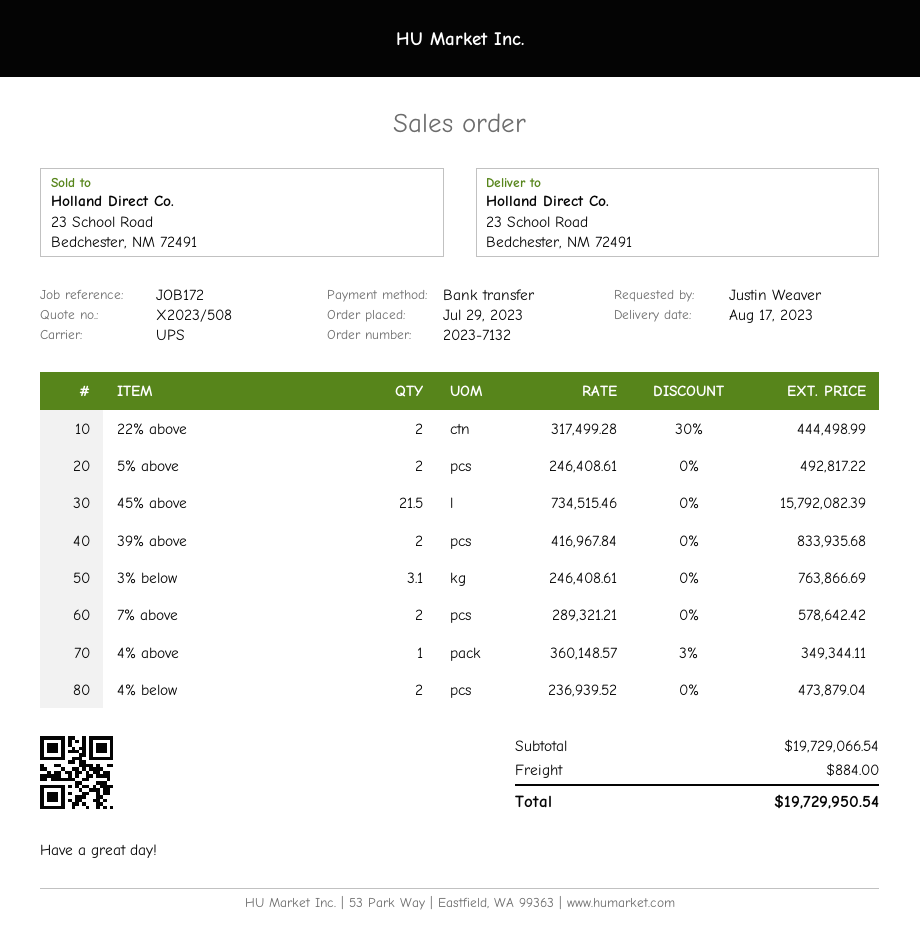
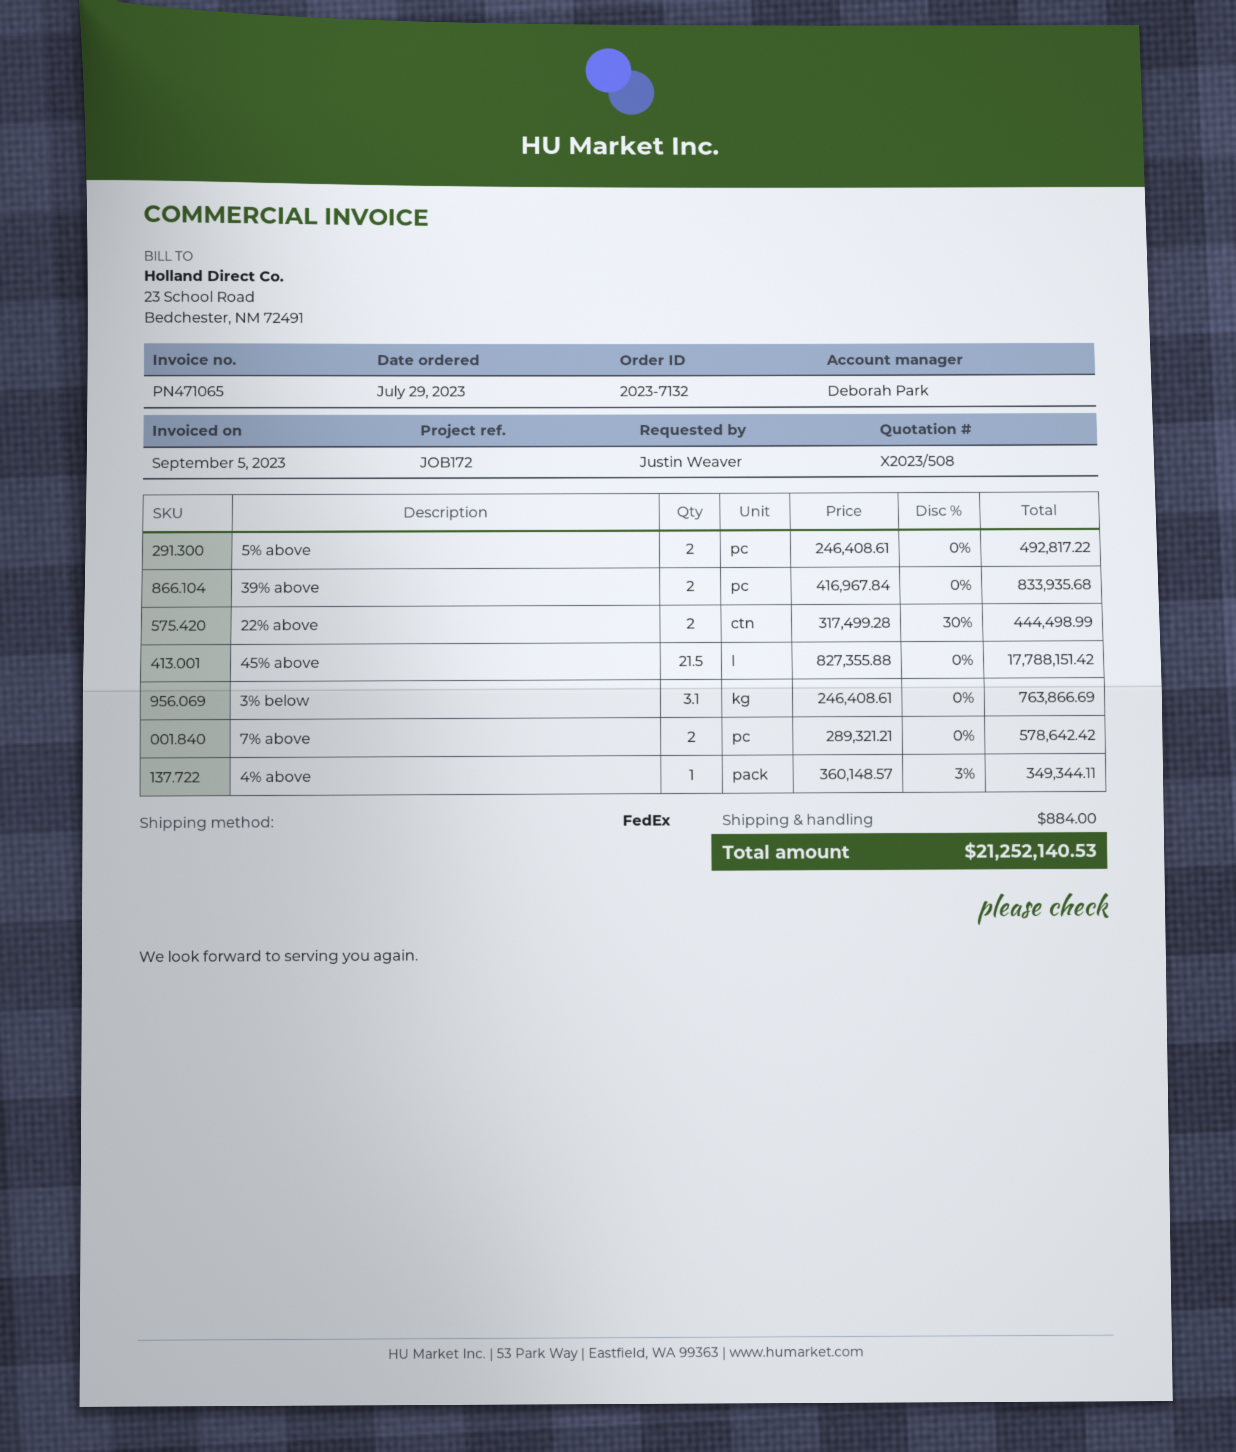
shipping method: UPS -> FedEx
45% above: 21.5 x 734515.46 = 15792082.39 -> 21.5 x 827355.88 = 17788151.42
4% below: 2 x 236939.52 = 473879.04 -> none
total: 19729950.54 -> 21252140.53

